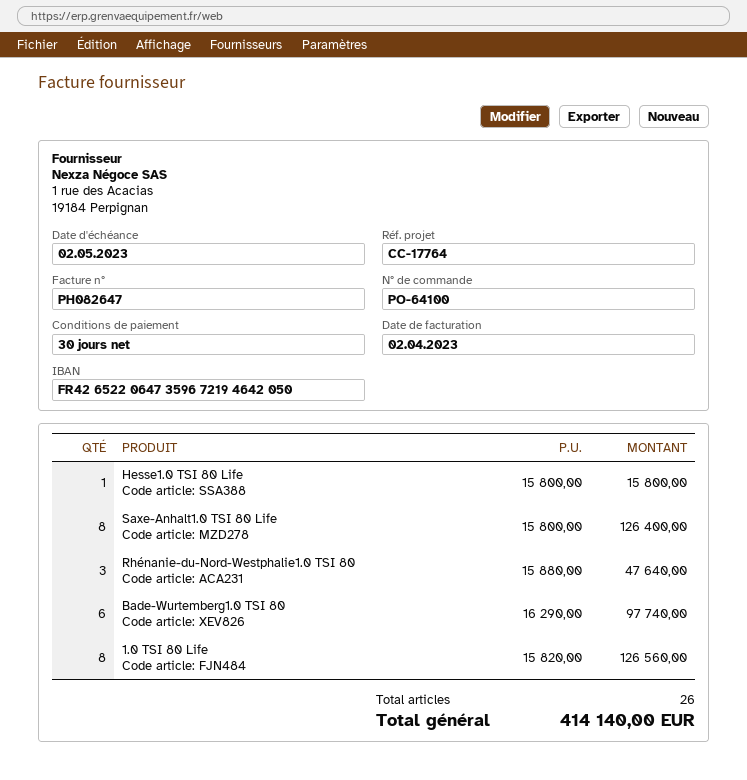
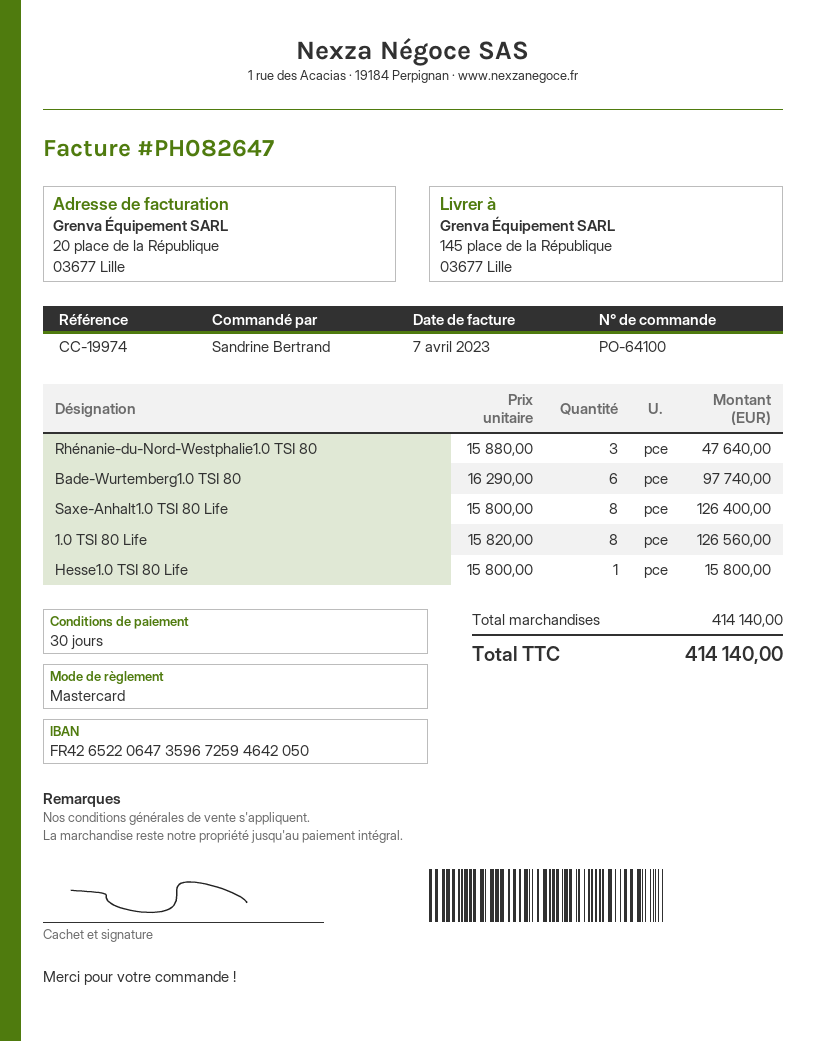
invoice date: 2023-04-02 -> 2023-04-07
reference: CC-17764 -> CC-19974
bank account: FR4265220647359672194642050 -> FR4265220647359672594642050

